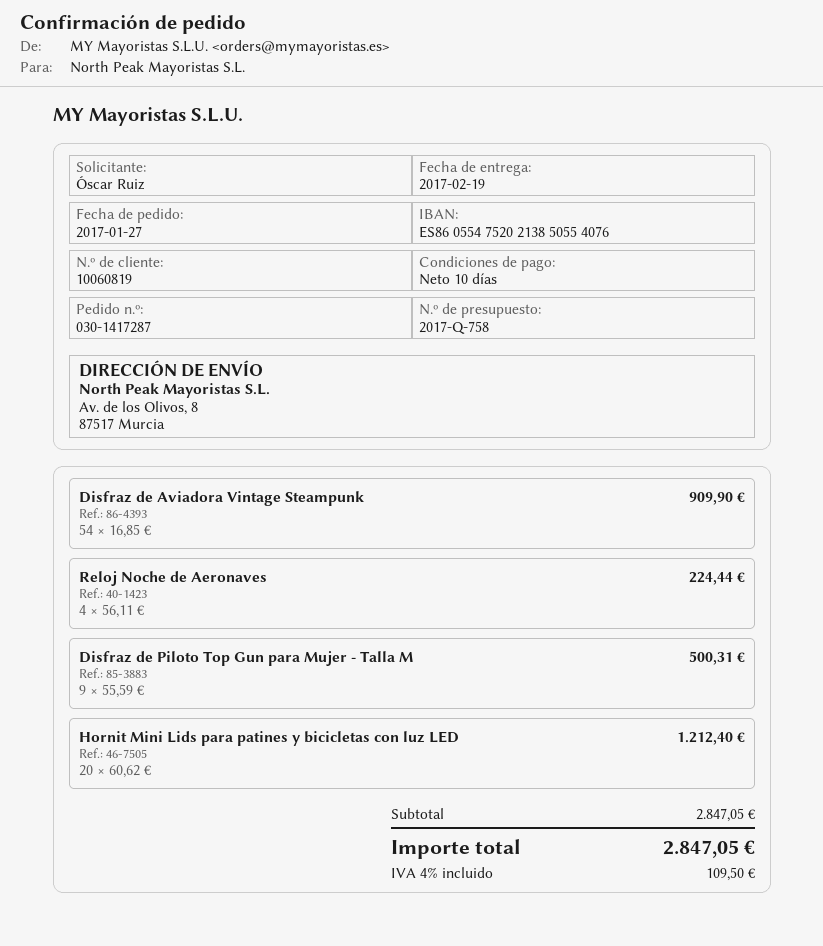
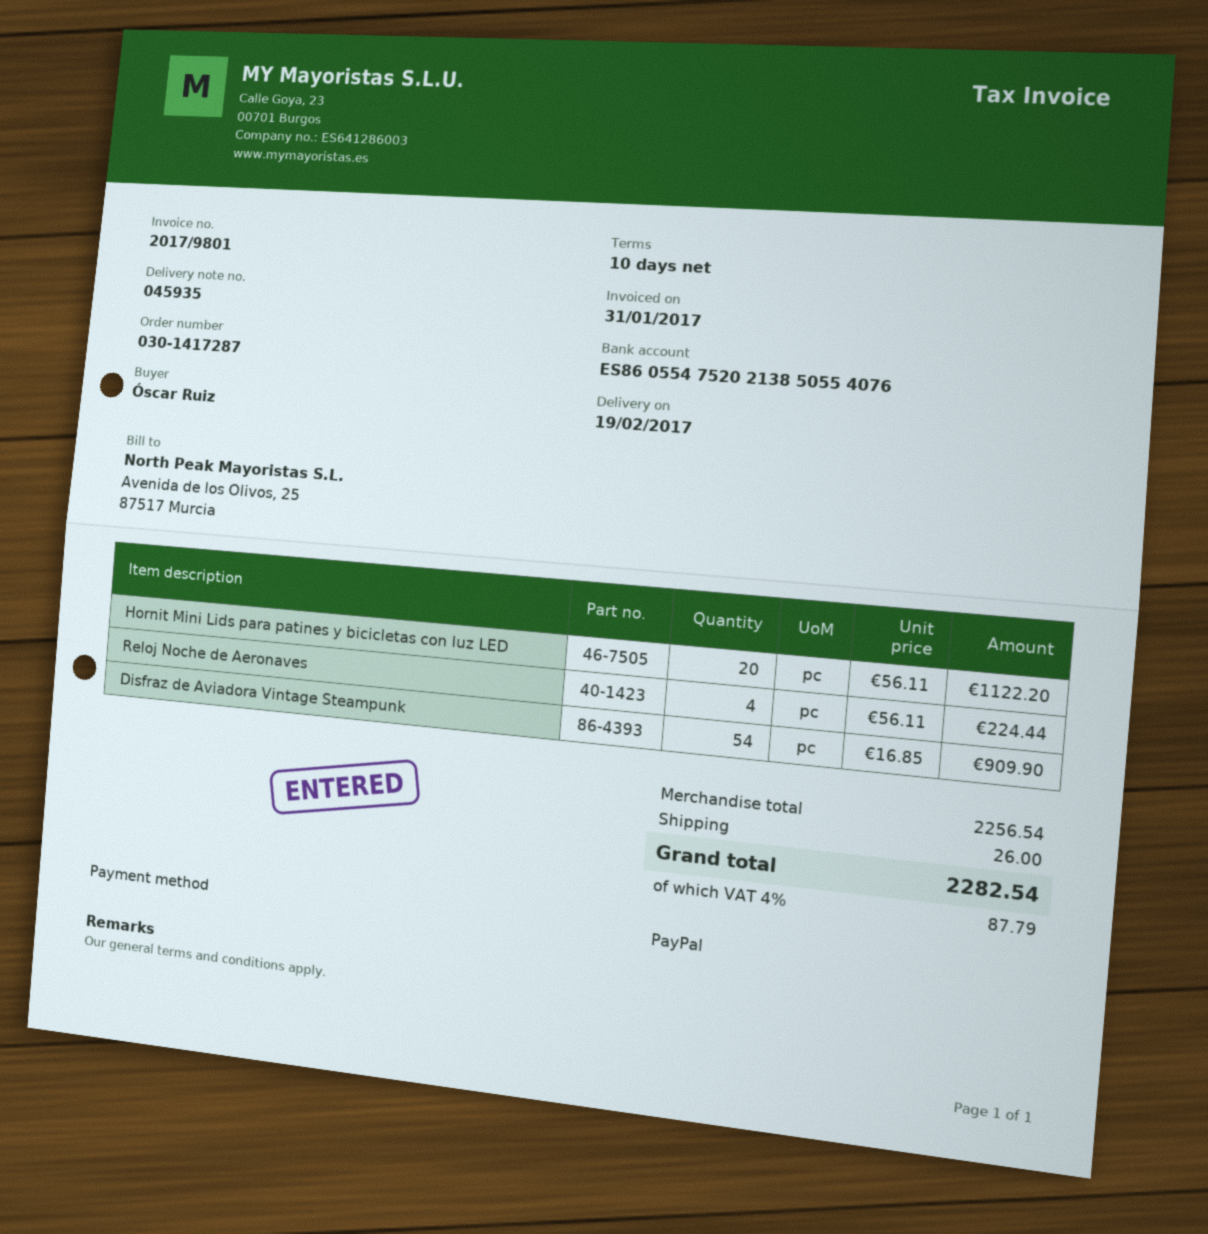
Disfraz de Piloto Top Gun para Mujer - Talla M: 9 x 55.59 = 500.31 -> none
Hornit Mini Lids para patines y bicicletas con luz LED: 20 x 60.62 = 1212.40 -> 20 x 56.11 = 1122.20
subtotal: 2847.05 -> 2256.54
shipping: none -> 26.00
tax: 4% = 109.50 -> 4% = 87.79
total: 2847.05 -> 2282.54

